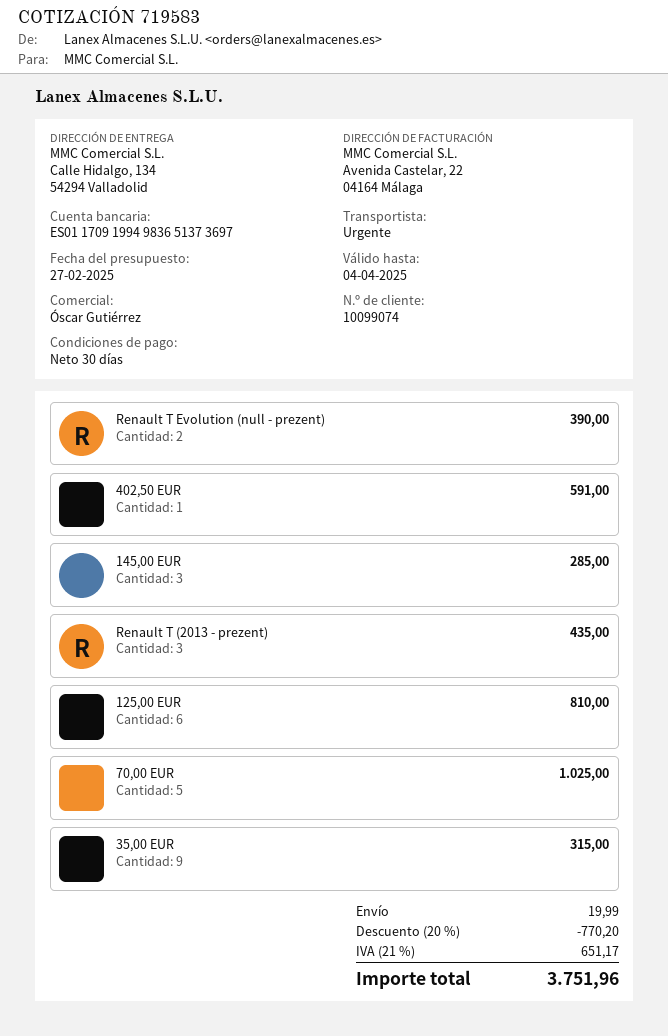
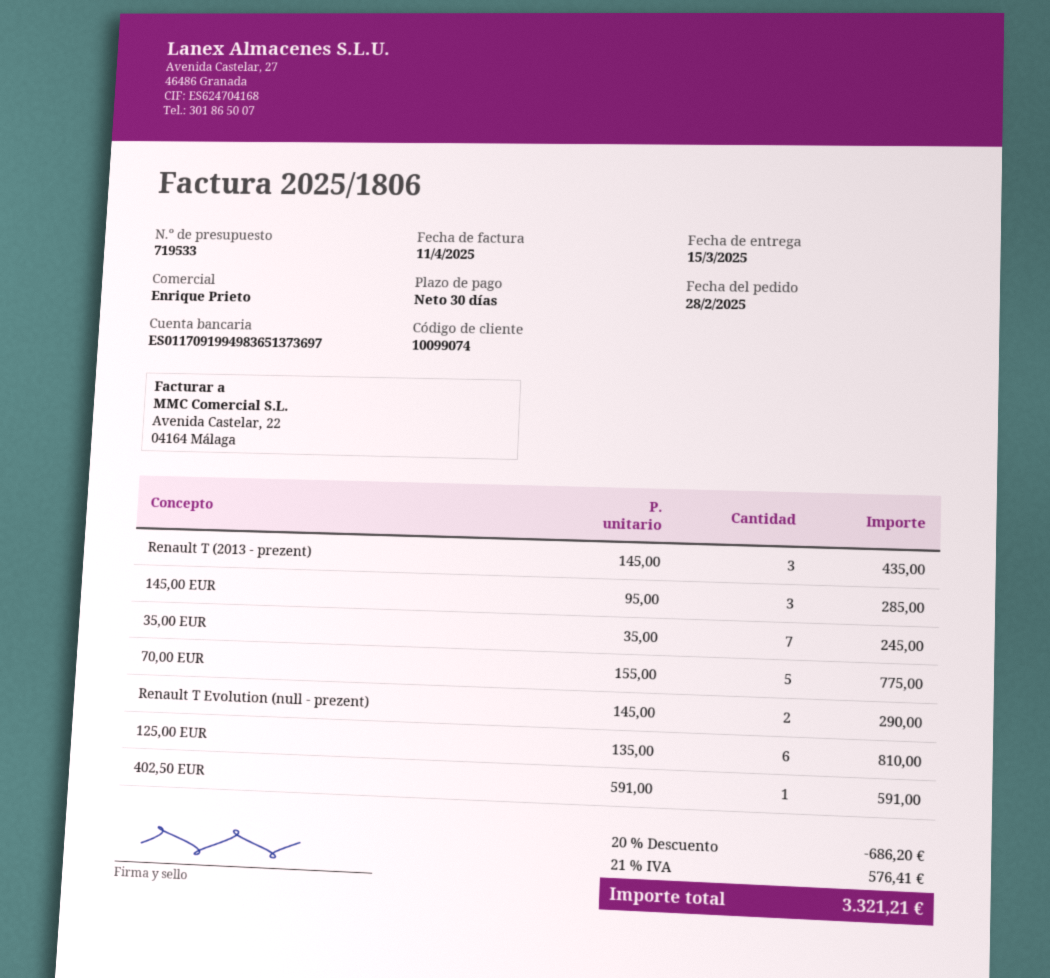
quote number: 719583 -> 719533
sales rep: Óscar Gutiérrez -> Enrique Prieto
Renault T Evolution (null - prezent): 2 for 390.00 -> 2 for 290.00
70,00 EUR: 5 for 1025.00 -> 5 for 775.00
35,00 EUR: 9 for 315.00 -> 7 for 245.00
discount: 20% = 770.20 -> 20% = 686.20
shipping: 19.99 -> none
tax: 21% = 651.17 -> 21% = 576.41
total: 3751.96 -> 3321.21

